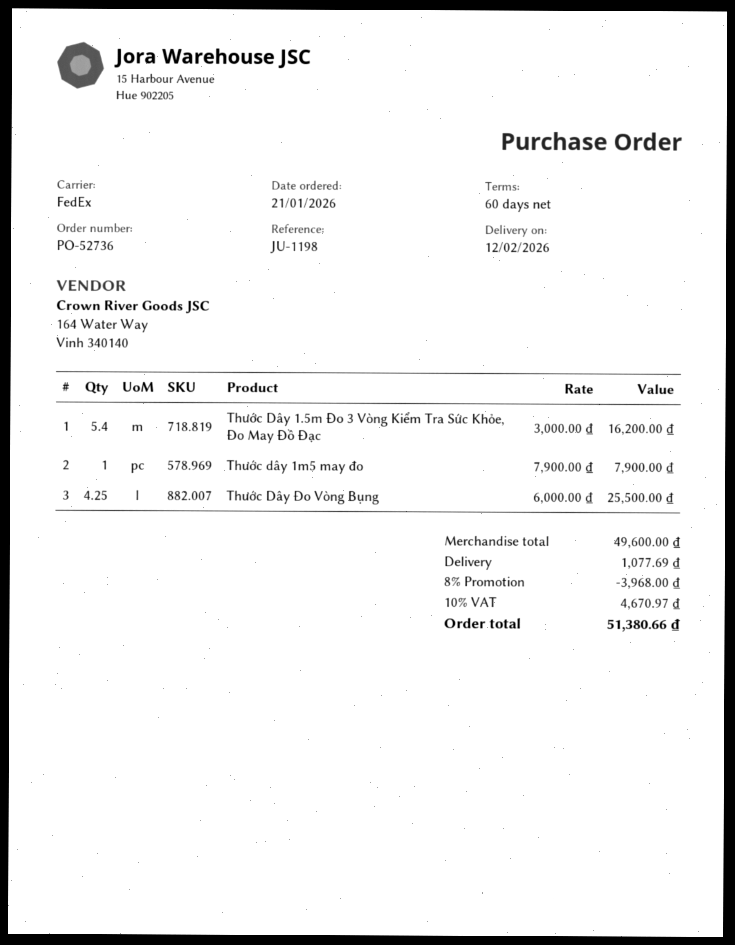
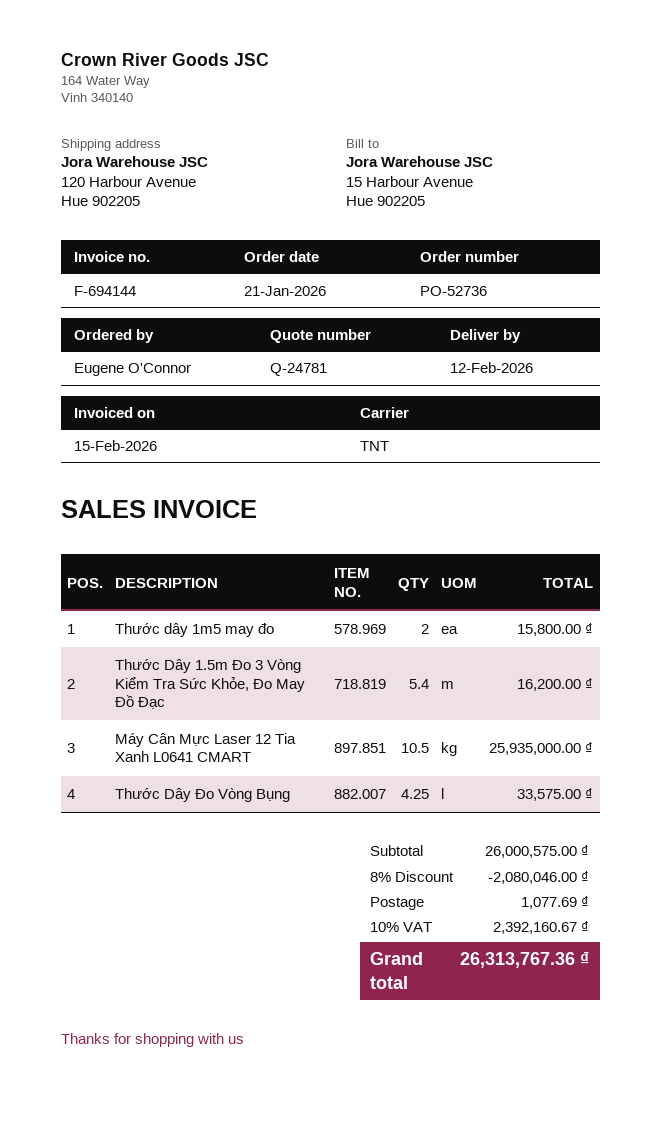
shipping method: FedEx -> TNT
Thước dây 1m5 may đo: 1 for 7900.00 -> 2 for 15800.00
Thước Dây Đo Vòng Bụng: 4.25 for 25500.00 -> 4.25 for 33575.00
Máy Cân Mực Laser 12 Tia Xanh L0641 CMART: none -> 10.5 for 25935000.00
subtotal: 49600.00 -> 26000575.00
discount: 8% = 3968.00 -> 8% = 2080046.00
tax: 10% = 4670.97 -> 10% = 2392160.67
total: 51380.66 -> 26313767.36

